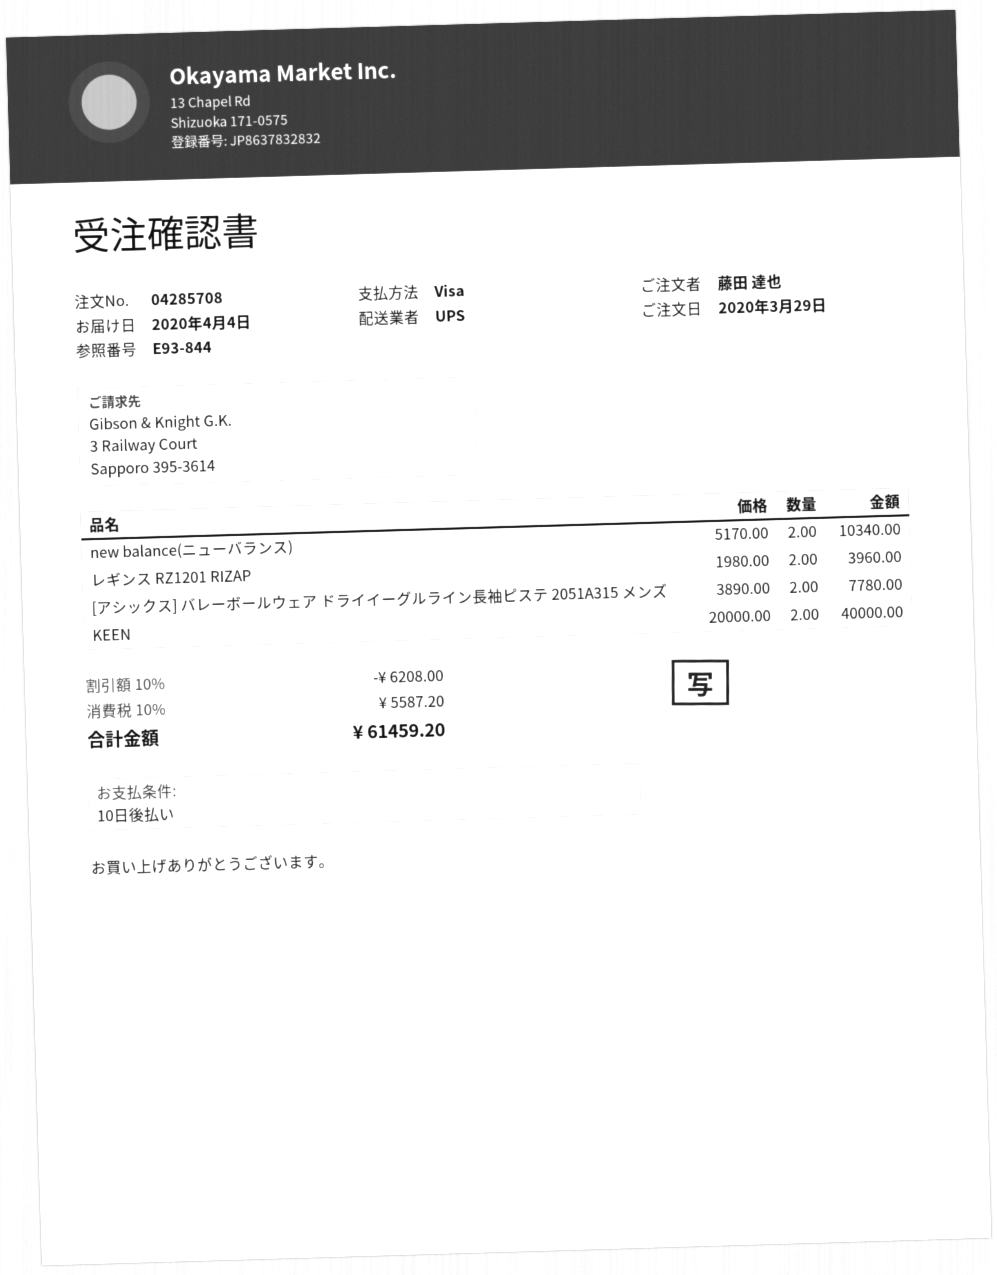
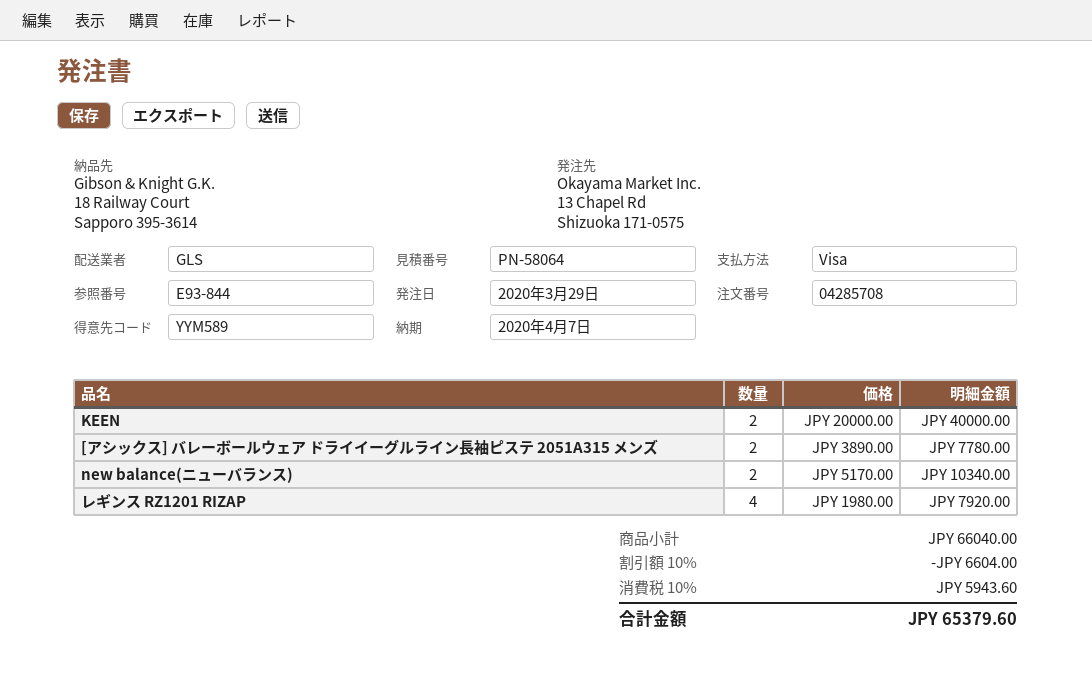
delivery date: 2020-04-04 -> 2020-04-07
shipping method: UPS -> GLS
レギンス RZ1201 RIZAP: 2 x 1980.00 = 3960.00 -> 4 x 1980.00 = 7920.00
discount: 10% = 6208.00 -> 10% = 6604.00
tax: 10% = 5587.20 -> 10% = 5943.60
total: 61459.20 -> 65379.60

